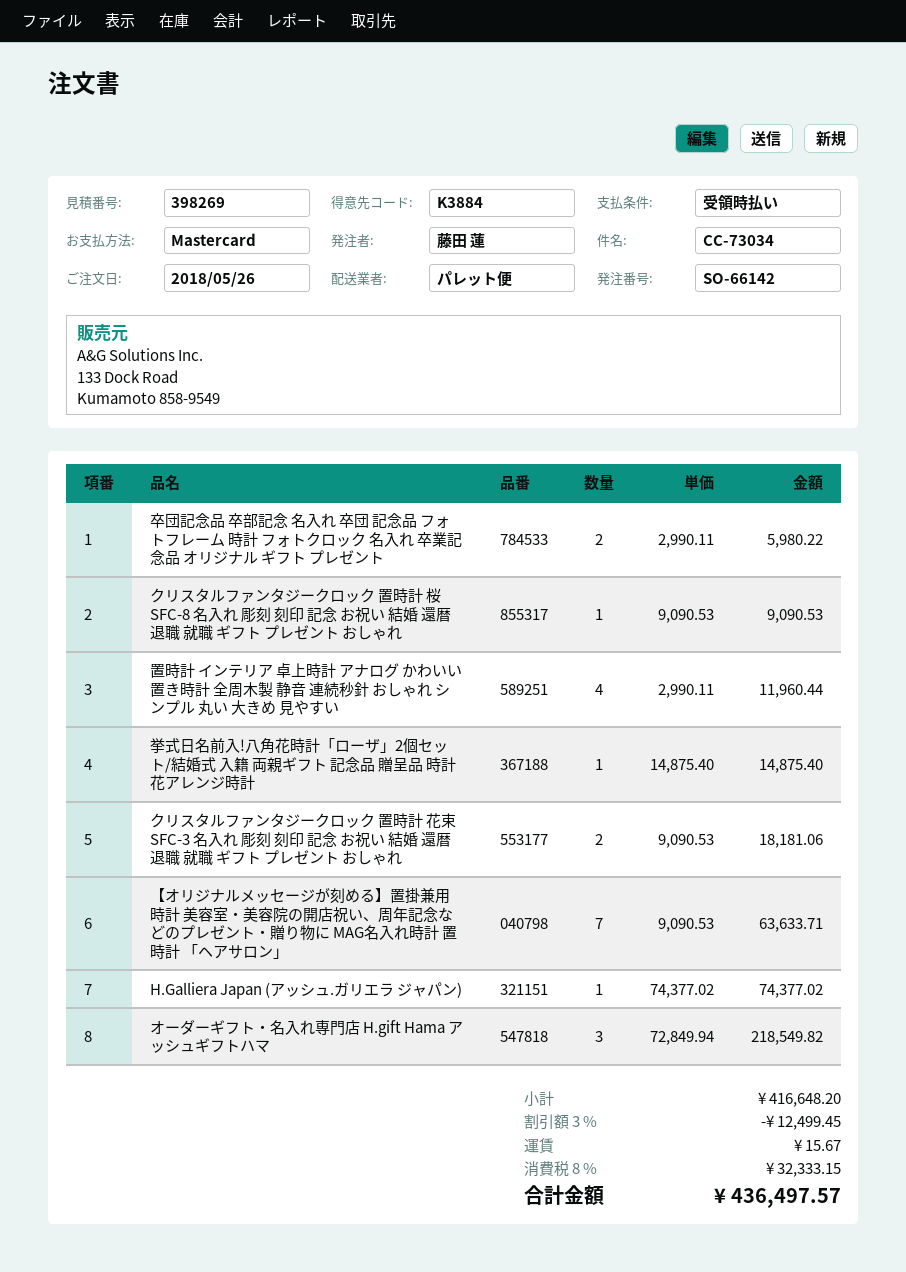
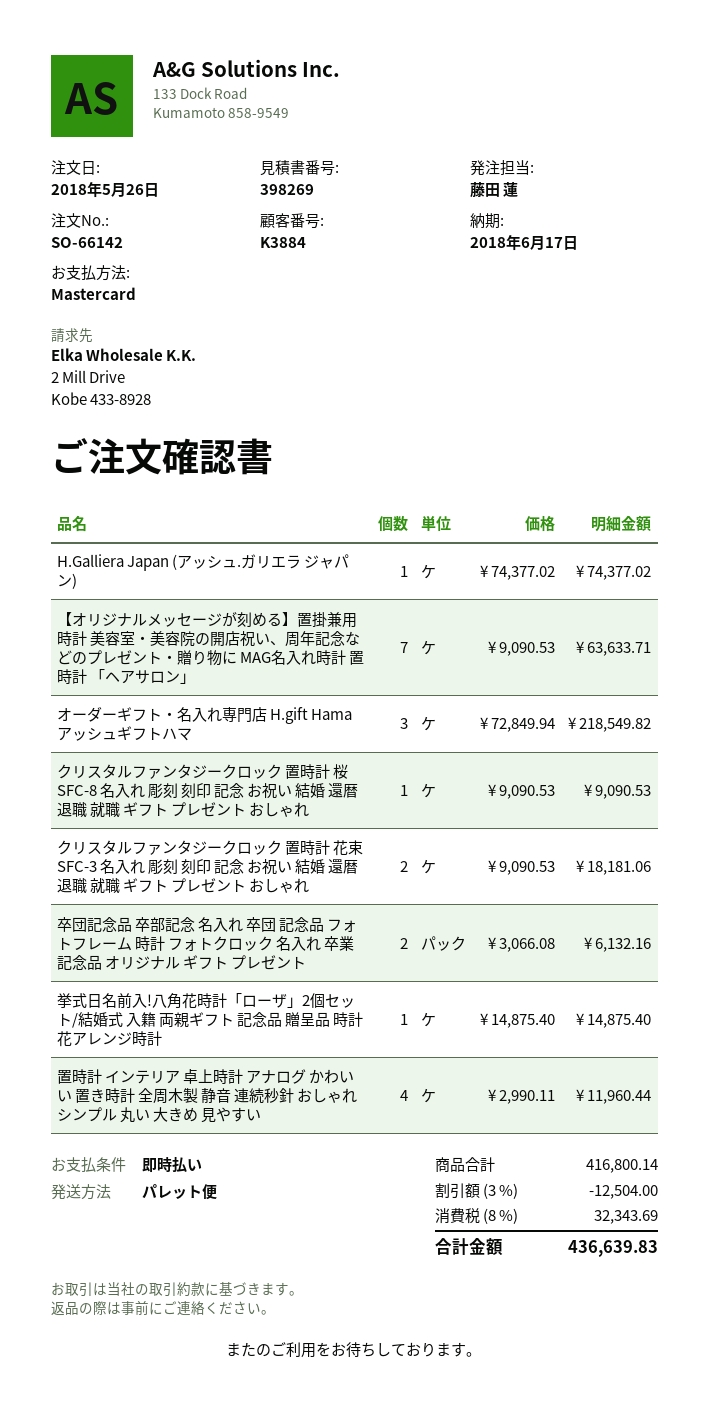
卒団記念品 卒部記念 名入れ 卒団 記念品 フォトフレーム 時計 フォトクロック 名入れ 卒業記念品 オリジナル ギフト プレゼント: 2 x 2990.11 = 5980.22 -> 2 x 3066.08 = 6132.16
subtotal: 416648.20 -> 416800.14
discount: 3% = 12499.45 -> 3% = 12504.00
shipping: 15.67 -> none
tax: 8% = 32333.15 -> 8% = 32343.69
total: 436497.57 -> 436639.83

